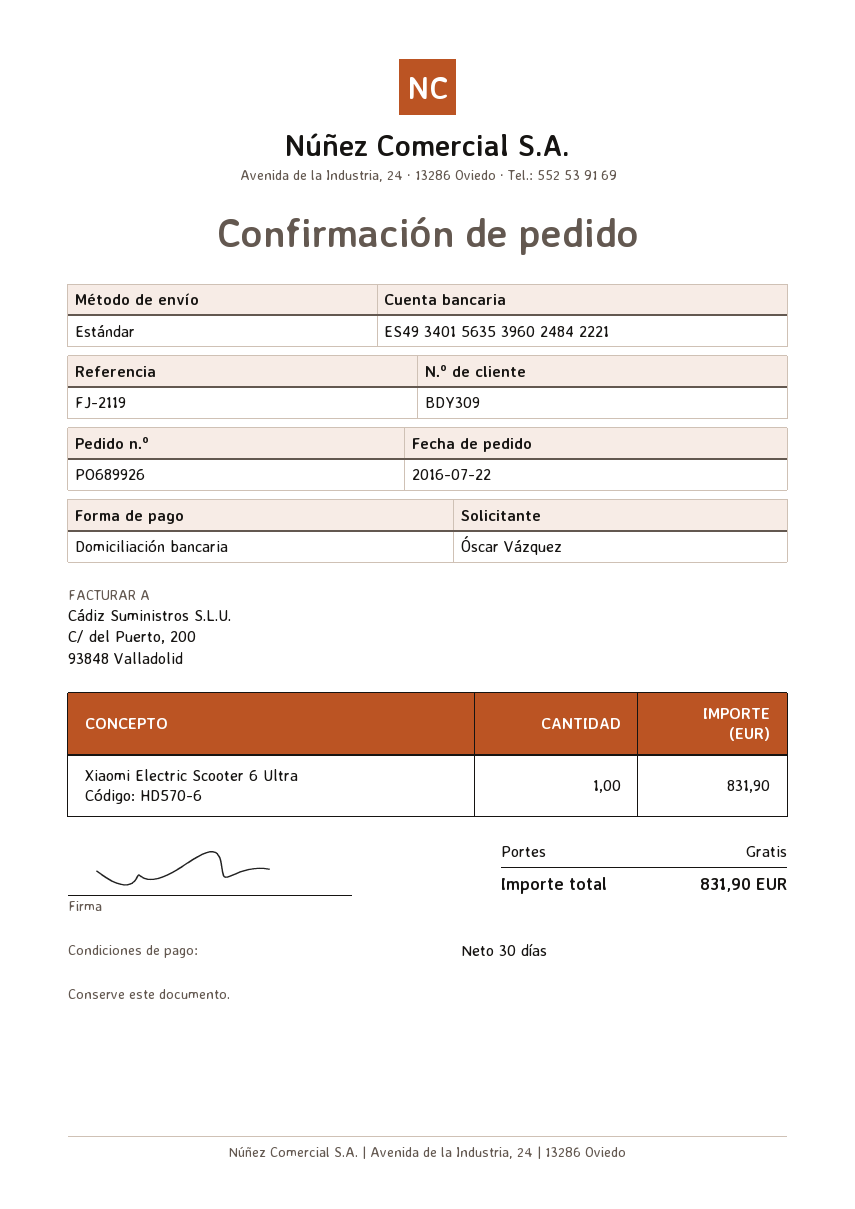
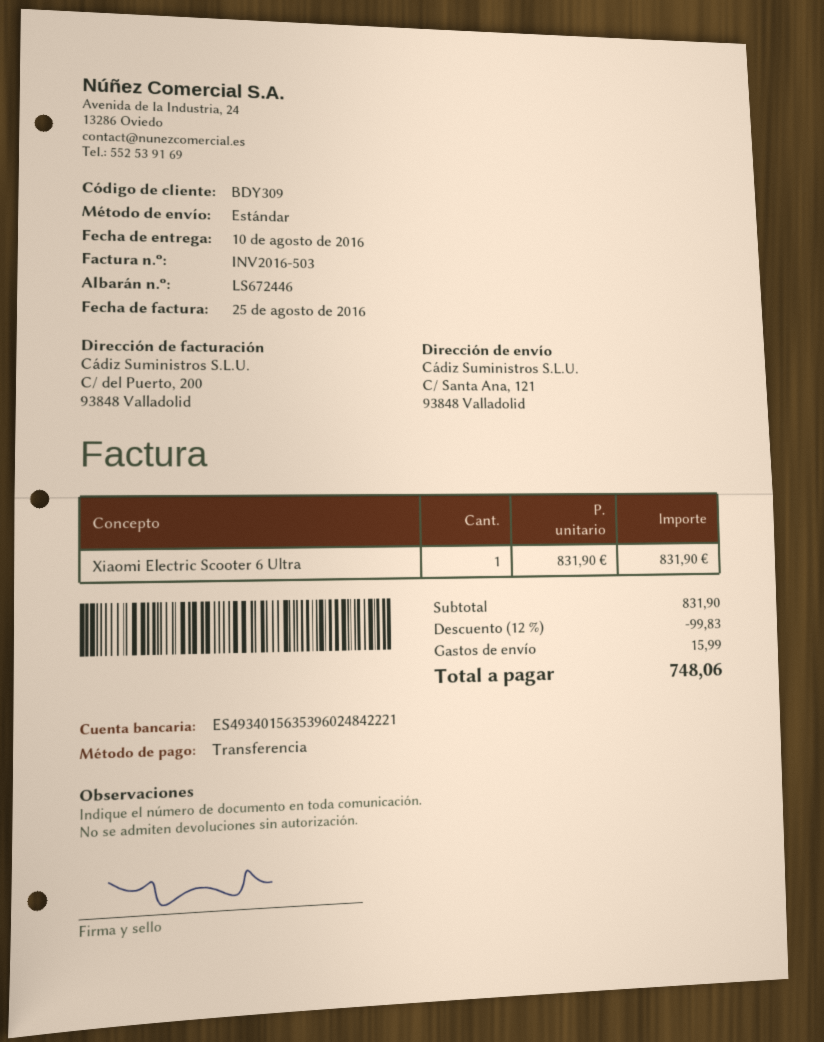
payment method: direct debit -> bank transfer
discount: none -> 12% = 99.83
shipping: 0.00 -> 15.99
total: 831.90 -> 748.06

